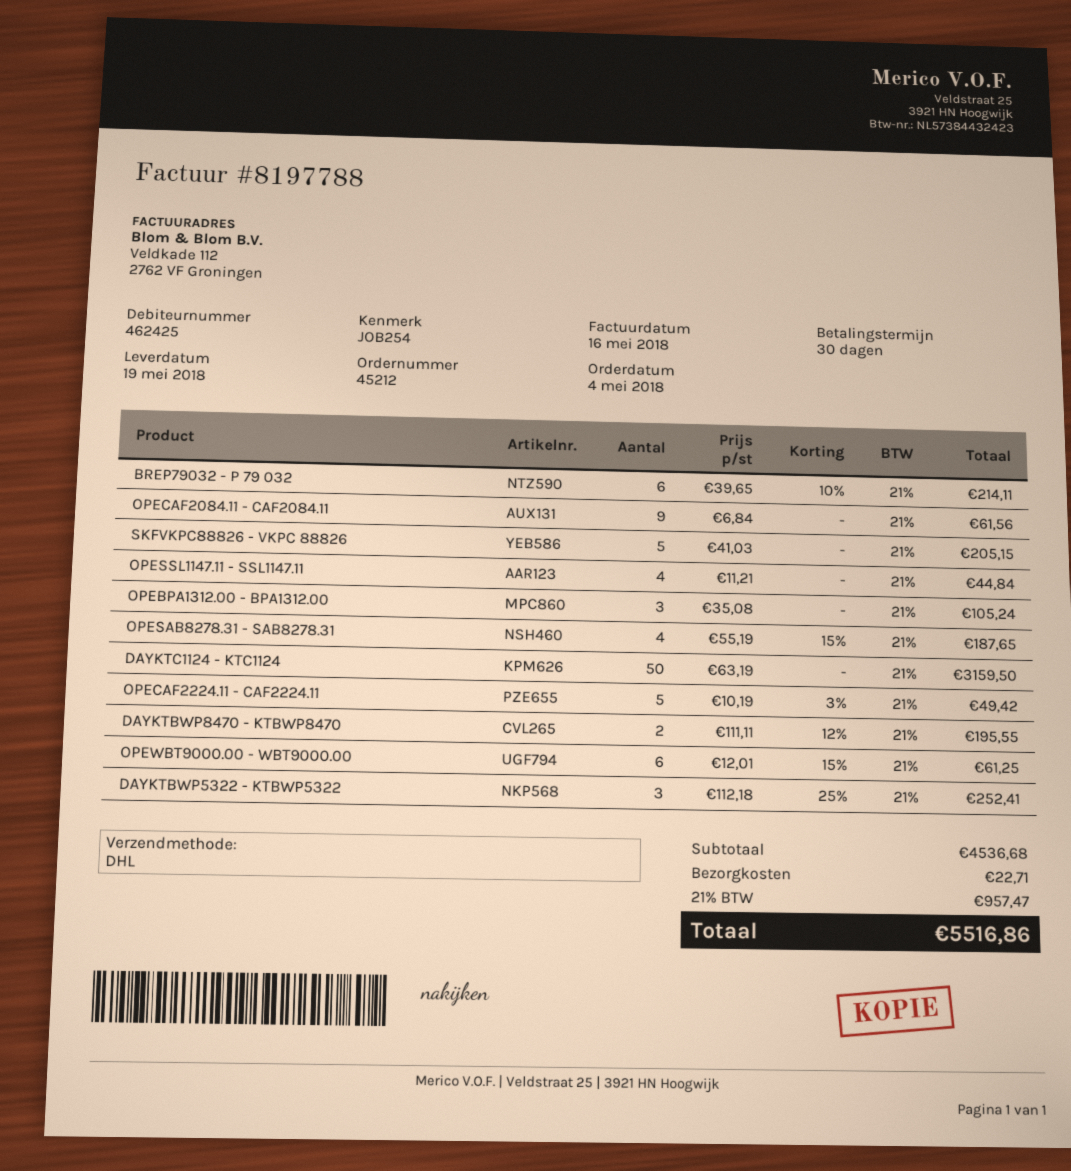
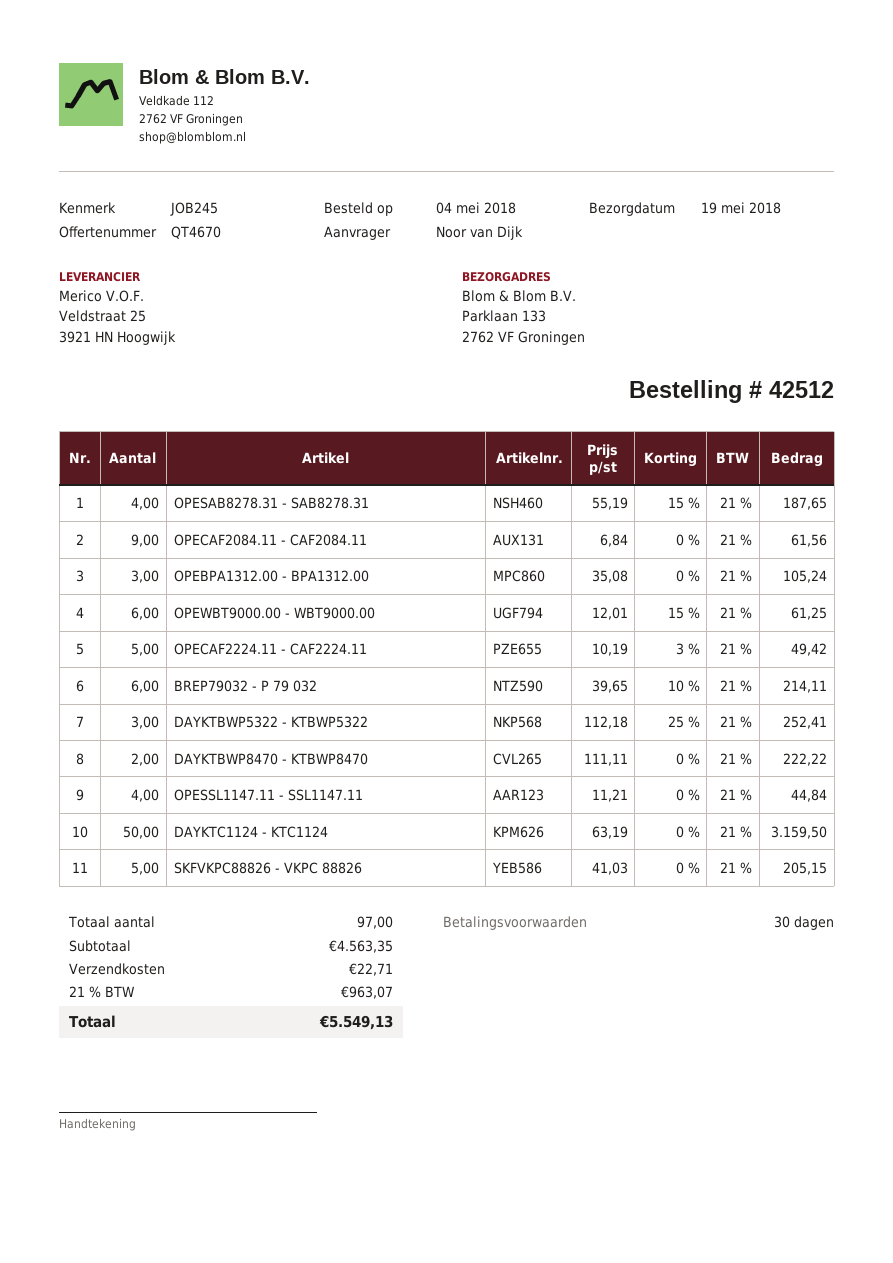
order number: 45212 -> 42512
reference: JOB254 -> JOB245
DAYKTBWP8470 - KTBWP8470: 2 x 111.11 - 12% = 195.55 -> 2 x 111.11 = 222.22
subtotal: 4536.68 -> 4563.35
tax: 21% = 957.47 -> 21% = 963.07
total: 5516.86 -> 5549.13

